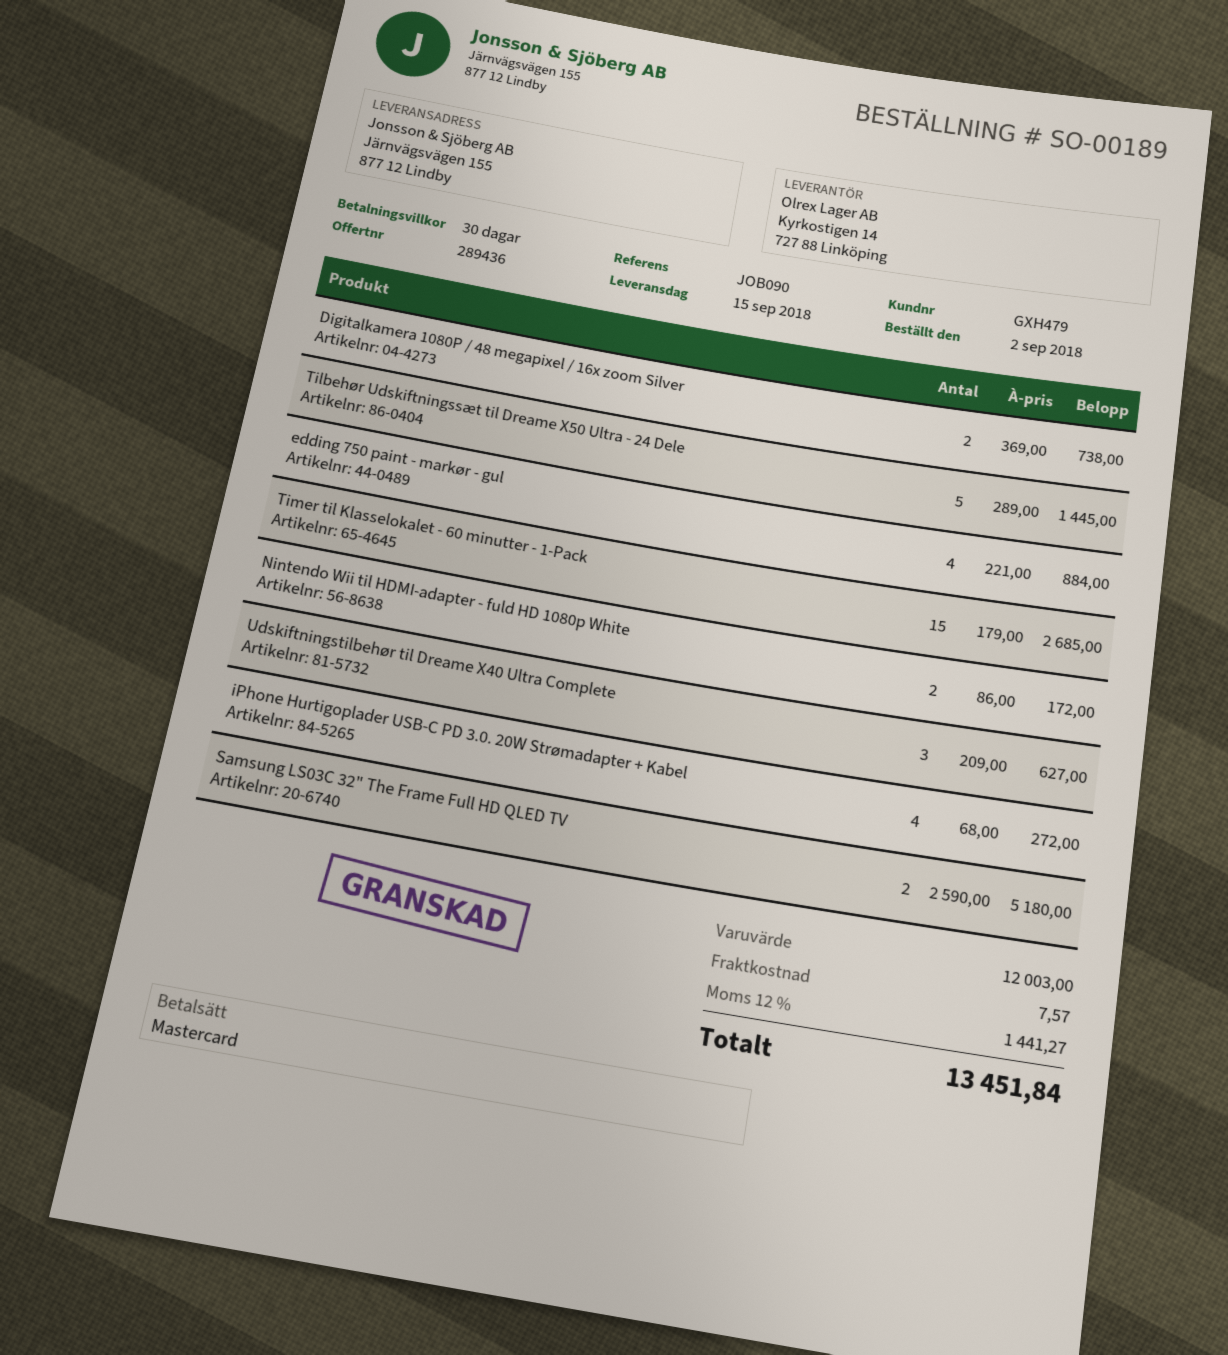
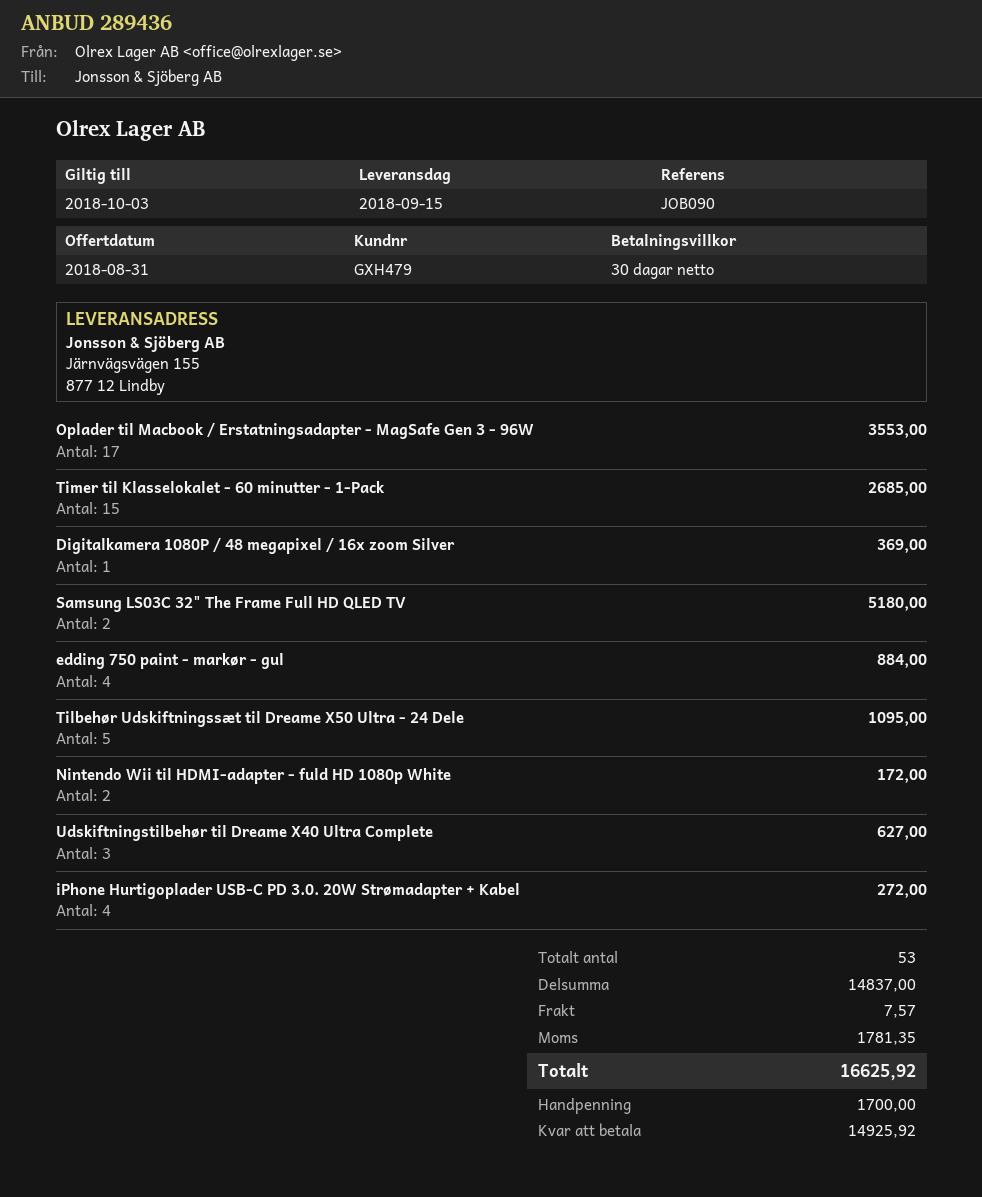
Digitalkamera 1080P / 48 megapixel / 16x zoom Silver: 2 for 738.00 -> 1 for 369.00
Tilbehør Udskiftningssæt til Dreame X50 Ultra - 24 Dele: 5 for 1445.00 -> 5 for 1095.00
Oplader til Macbook / Erstatningsadapter - MagSafe Gen 3 - 96W: none -> 17 for 3553.00
subtotal: 12003.00 -> 14837.00
tax: 1441.27 -> 1781.35
total: 13451.84 -> 16625.92

